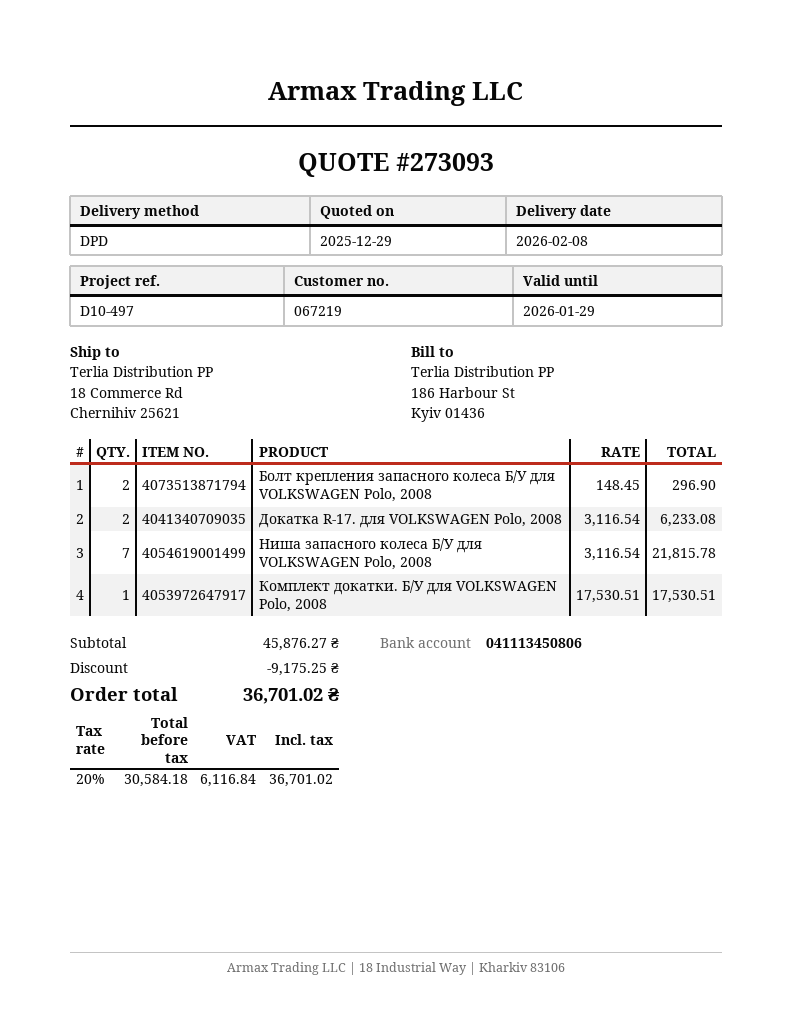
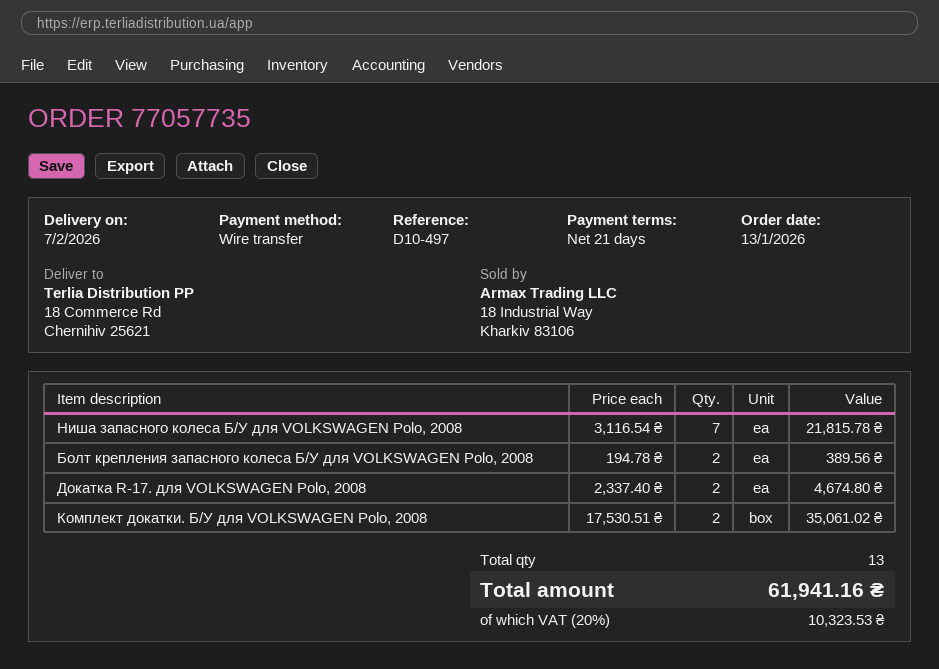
delivery date: 2026-02-08 -> 2026-02-07
Болт крепления запасного колеса Б/У для VOLKSWAGEN Polo, 2008: 2 x 148.45 = 296.90 -> 2 x 194.78 = 389.56
Докатка R-17. для VOLKSWAGEN Polo, 2008: 2 x 3116.54 = 6233.08 -> 2 x 2337.40 = 4674.80
Комплект докатки. Б/У для VOLKSWAGEN Polo, 2008: 1 x 17530.51 = 17530.51 -> 2 x 17530.51 = 35061.02
discount: 9175.25 -> none
tax: 20% = 6116.84 -> 20% = 10323.53
total: 36701.02 -> 61941.16

